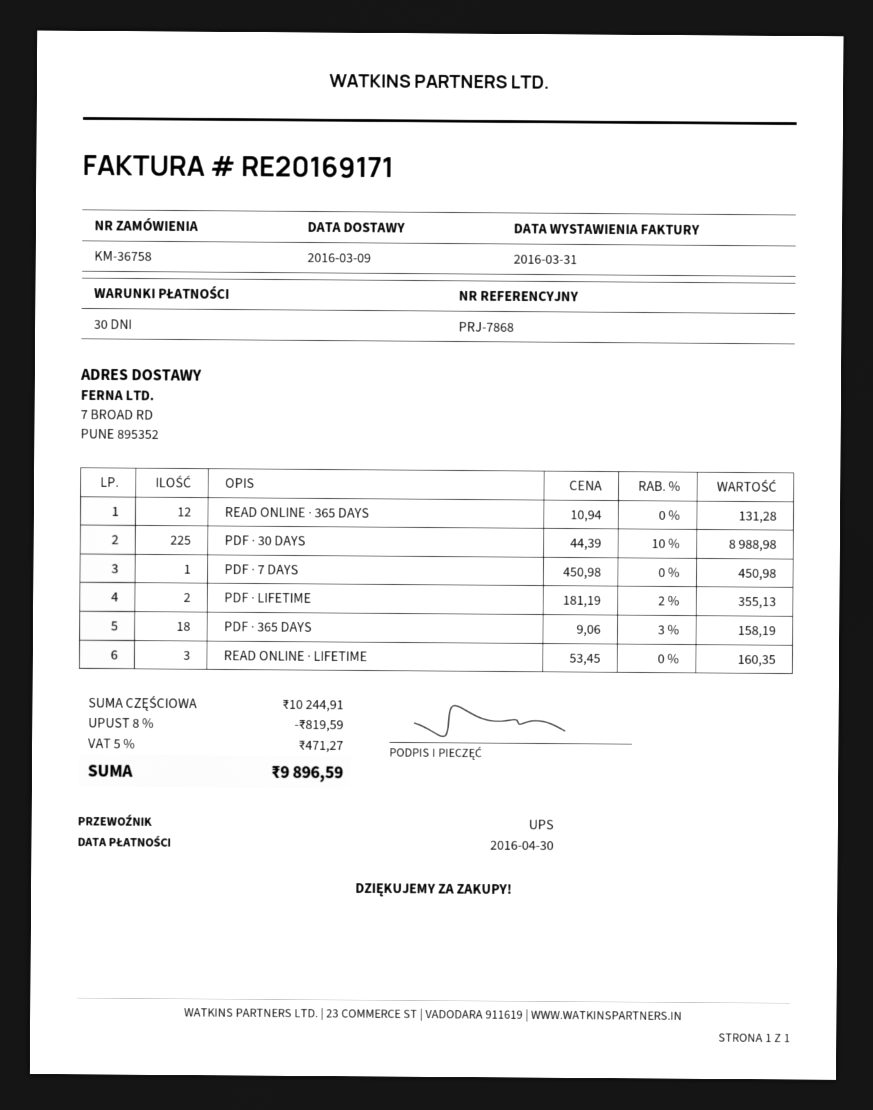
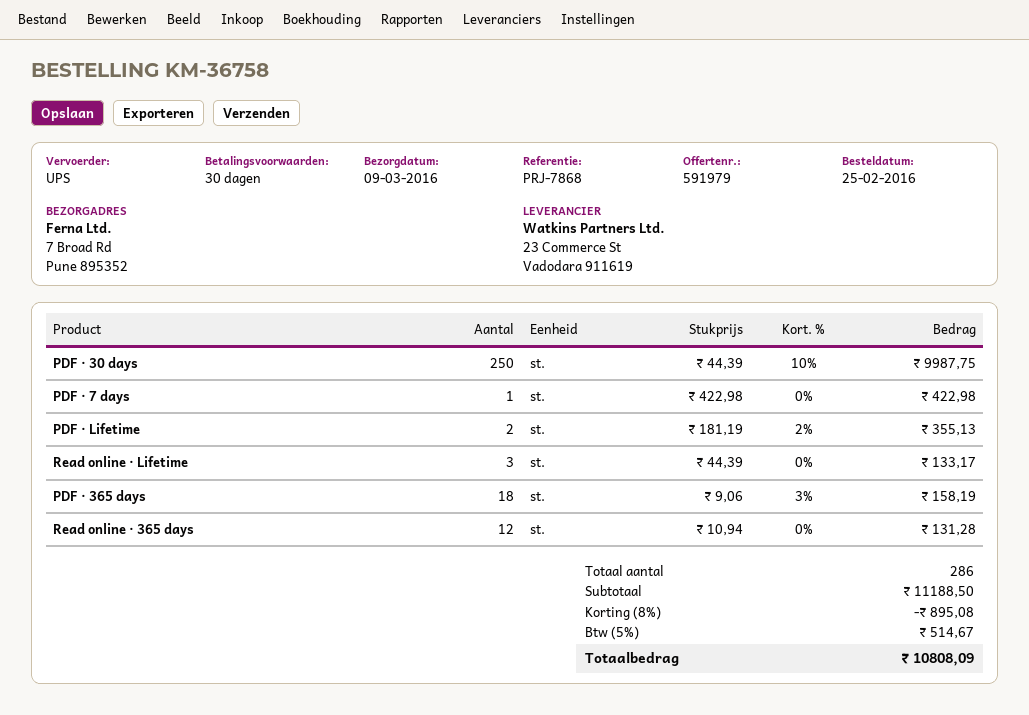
PDF · 30 DAYS: 225 x 44.39 - 10% = 8988.98 -> 250 x 44.39 - 10% = 9987.75
PDF · 7 DAYS: 1 x 450.98 = 450.98 -> 1 x 422.98 = 422.98
READ ONLINE · LIFETIME: 3 x 53.45 = 160.35 -> 3 x 44.39 = 133.17
subtotal: 10244.91 -> 11188.50
discount: 8% = 819.59 -> 8% = 895.08
tax: 5% = 471.27 -> 5% = 514.67
total: 9896.59 -> 10808.09

